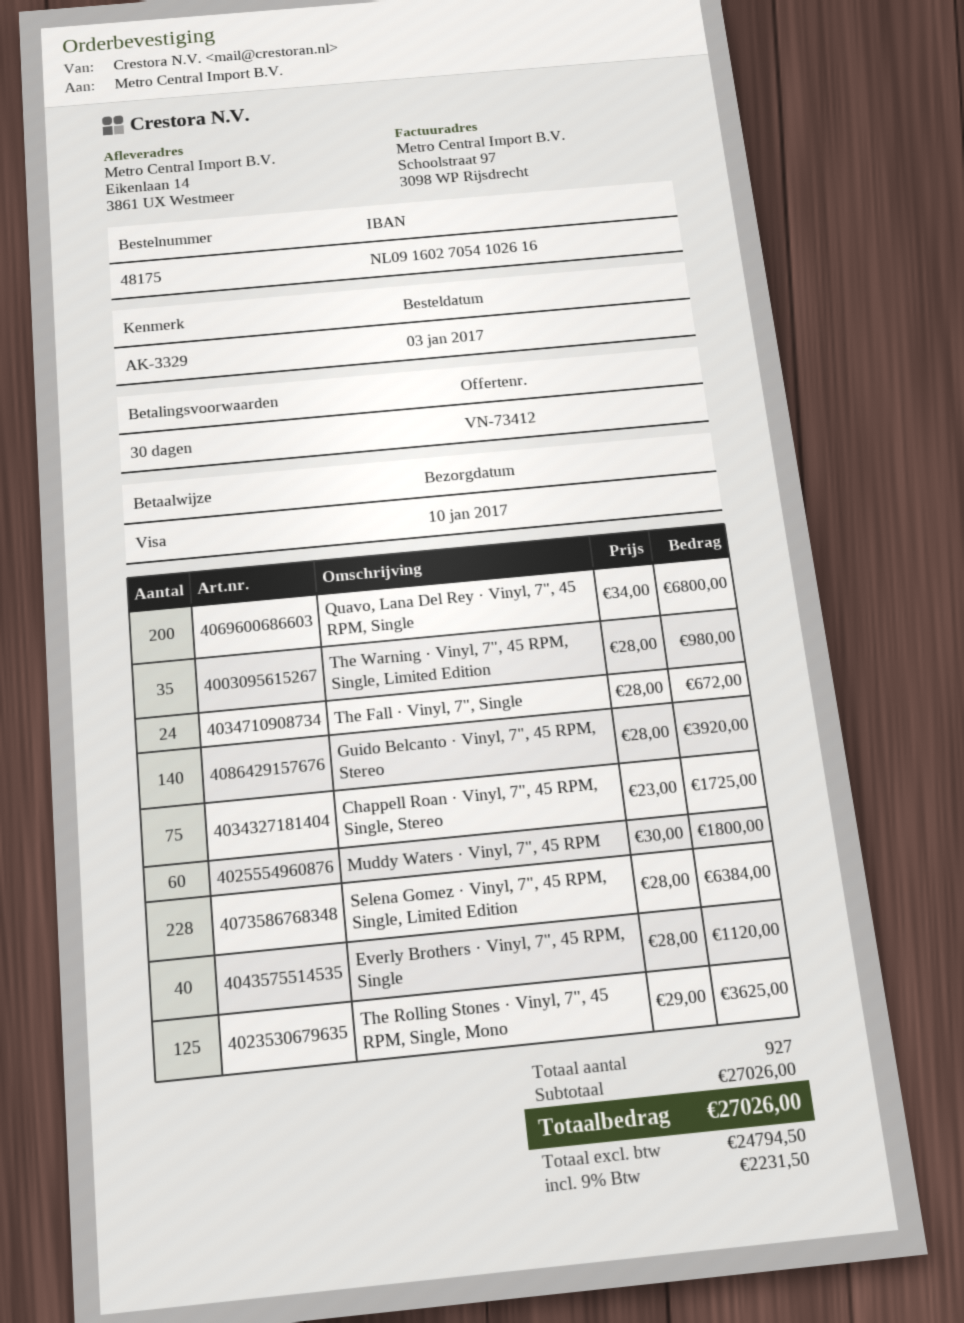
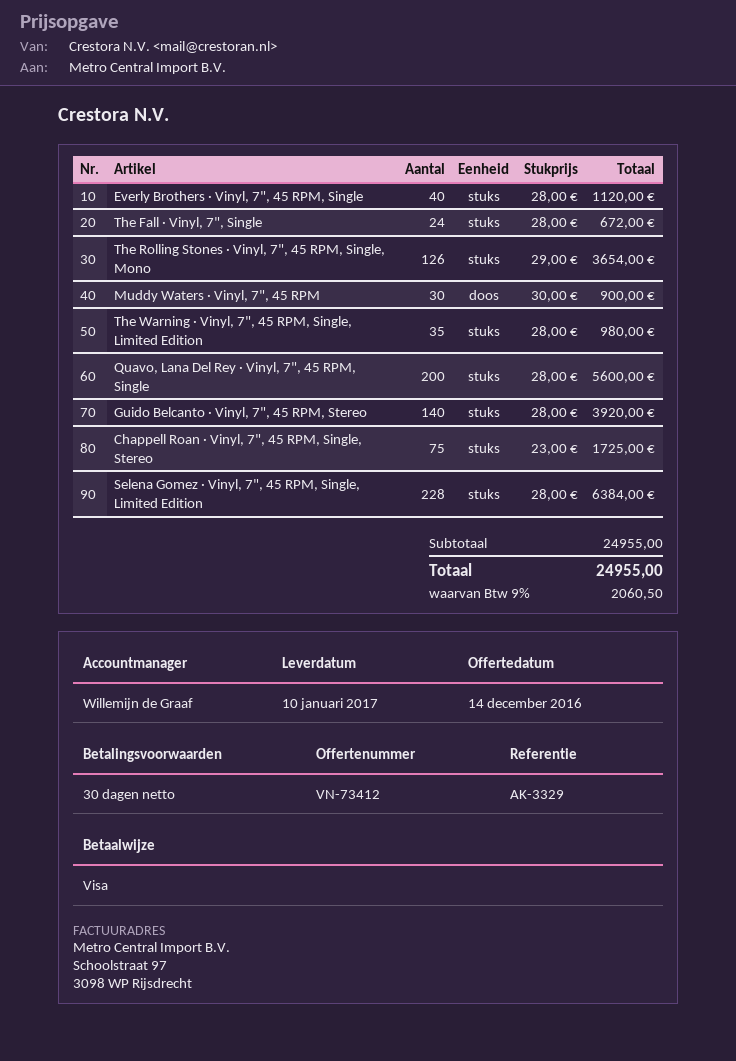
Quavo, Lana Del Rey · Vinyl, 7", 45 RPM, Single: 200 x 34.00 = 6800.00 -> 200 x 28.00 = 5600.00
Muddy Waters · Vinyl, 7", 45 RPM: 60 x 30.00 = 1800.00 -> 30 x 30.00 = 900.00
The Rolling Stones · Vinyl, 7", 45 RPM, Single, Mono: 125 x 29.00 = 3625.00 -> 126 x 29.00 = 3654.00
subtotal: 27026.00 -> 24955.00
tax: 9% = 2231.50 -> 9% = 2060.50
total: 27026.00 -> 24955.00

